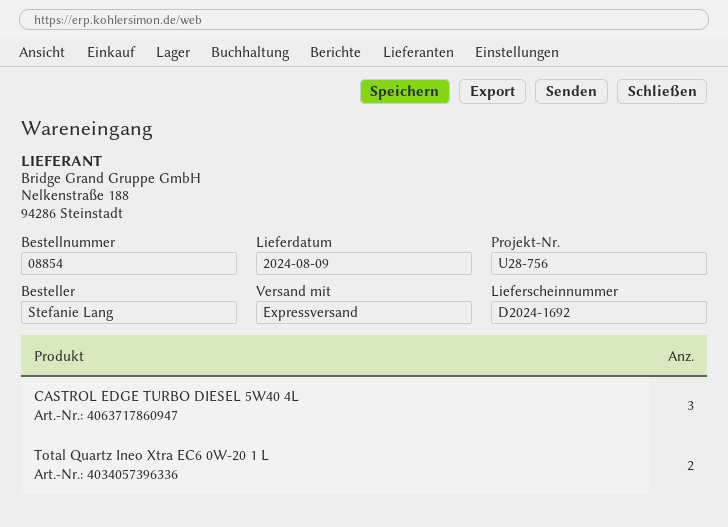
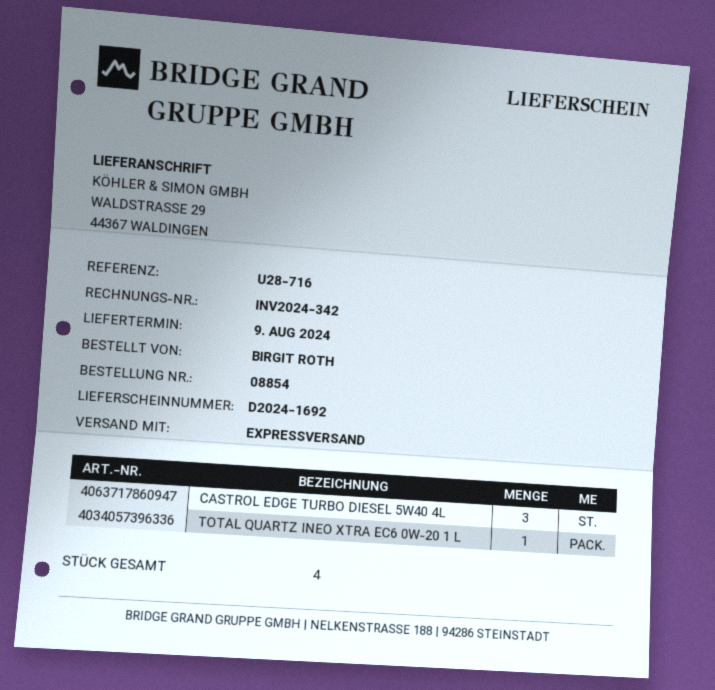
reference: U28-756 -> U28-716
ordered by: Stefanie Lang -> BIRGIT ROTH
Total Quartz Ineo Xtra EC6 0W-20 1 L: 2 -> 1

